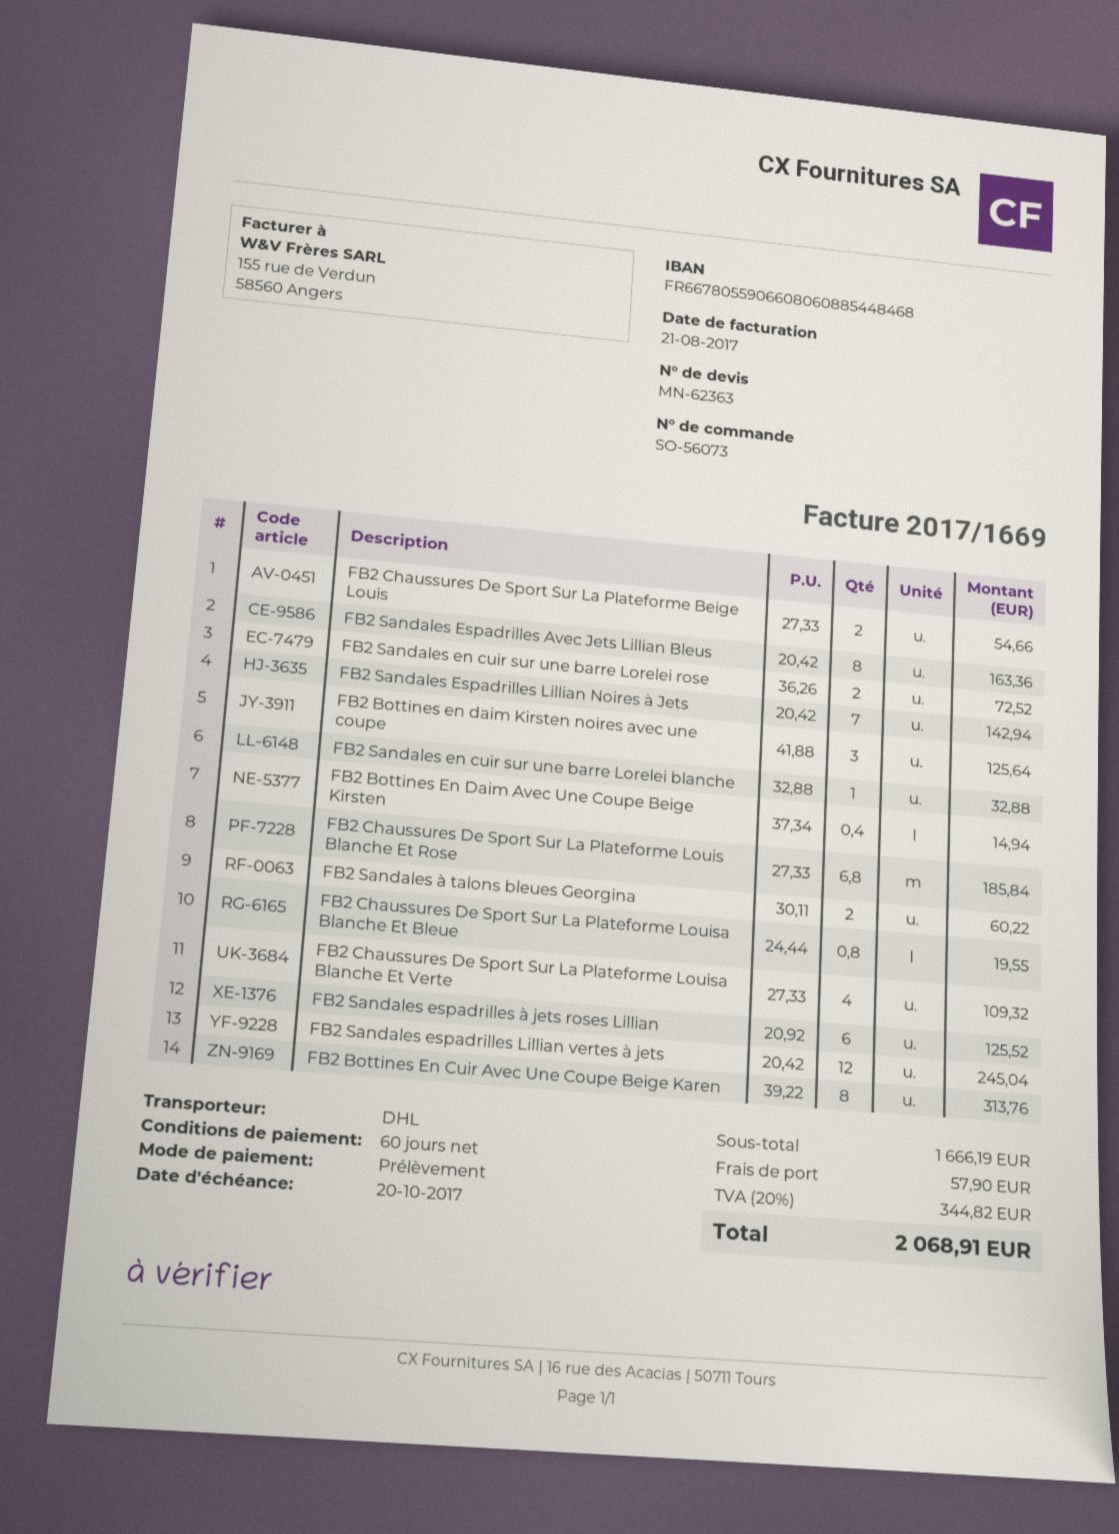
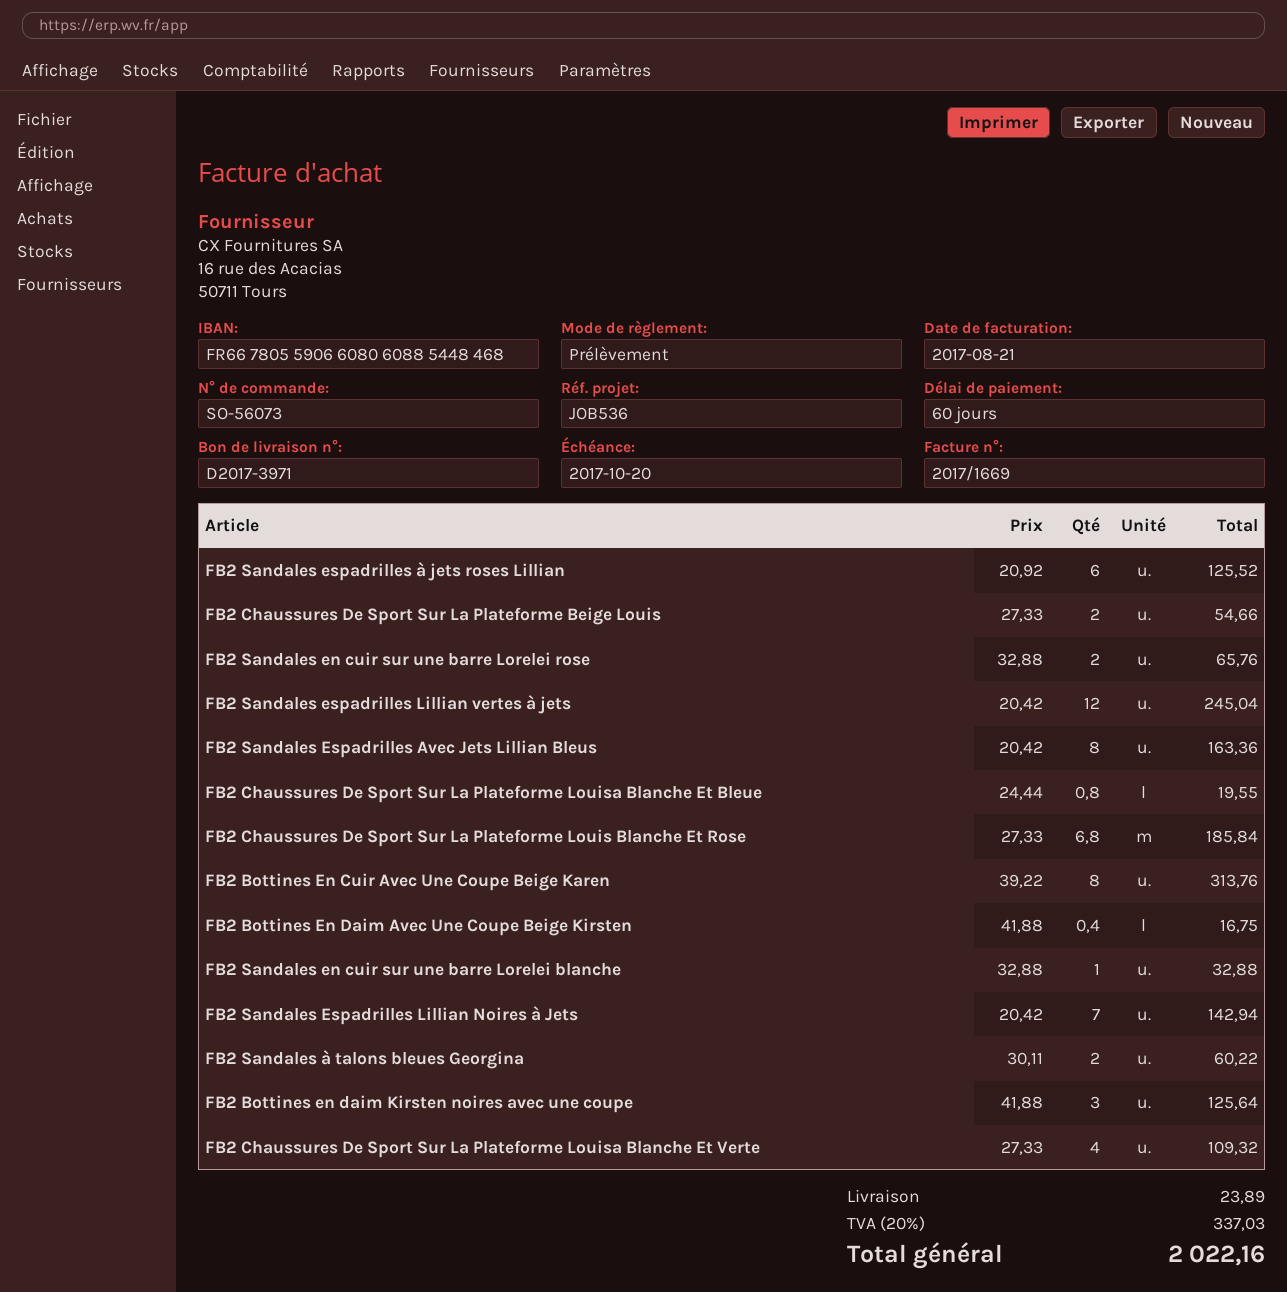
FB2 Sandales en cuir sur une barre Lorelei rose: 2 x 36.26 = 72.52 -> 2 x 32.88 = 65.76
FB2 Bottines En Daim Avec Une Coupe Beige Kirsten: 0.4 x 37.34 = 14.94 -> 0.4 x 41.88 = 16.75
shipping: 57.90 -> 23.89
tax: 20% = 344.82 -> 20% = 337.03
total: 2068.91 -> 2022.16

